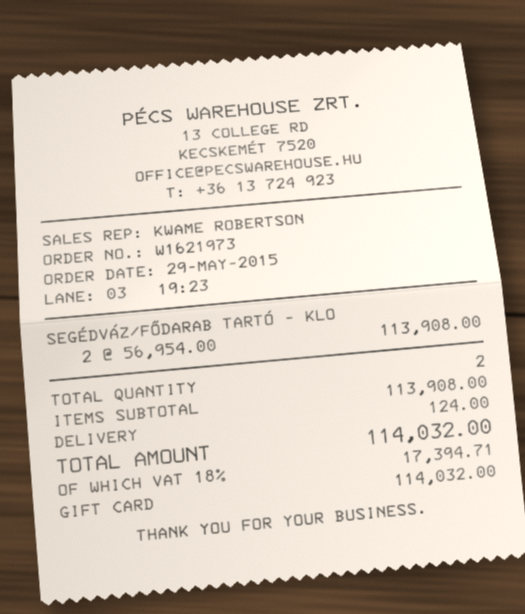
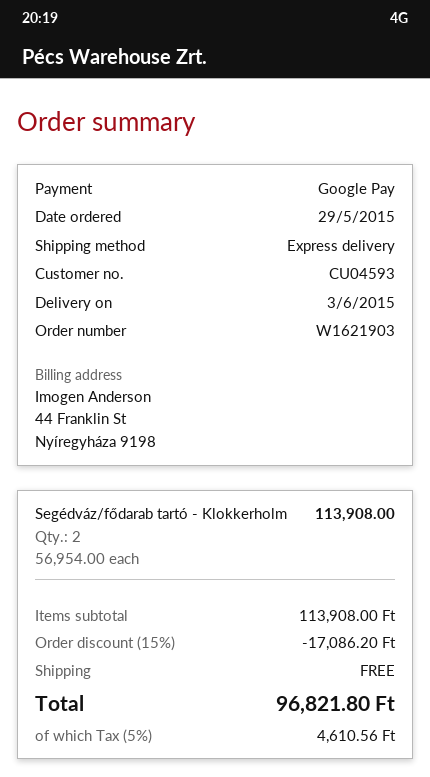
order number: W1621973 -> W1621903
payment method: gift card -> Google Pay
discount: none -> 15% = 17086.20
shipping: 124.00 -> 0.00
tax: 18% = 17394.71 -> 5% = 4610.56
total: 114032.00 -> 96821.80

